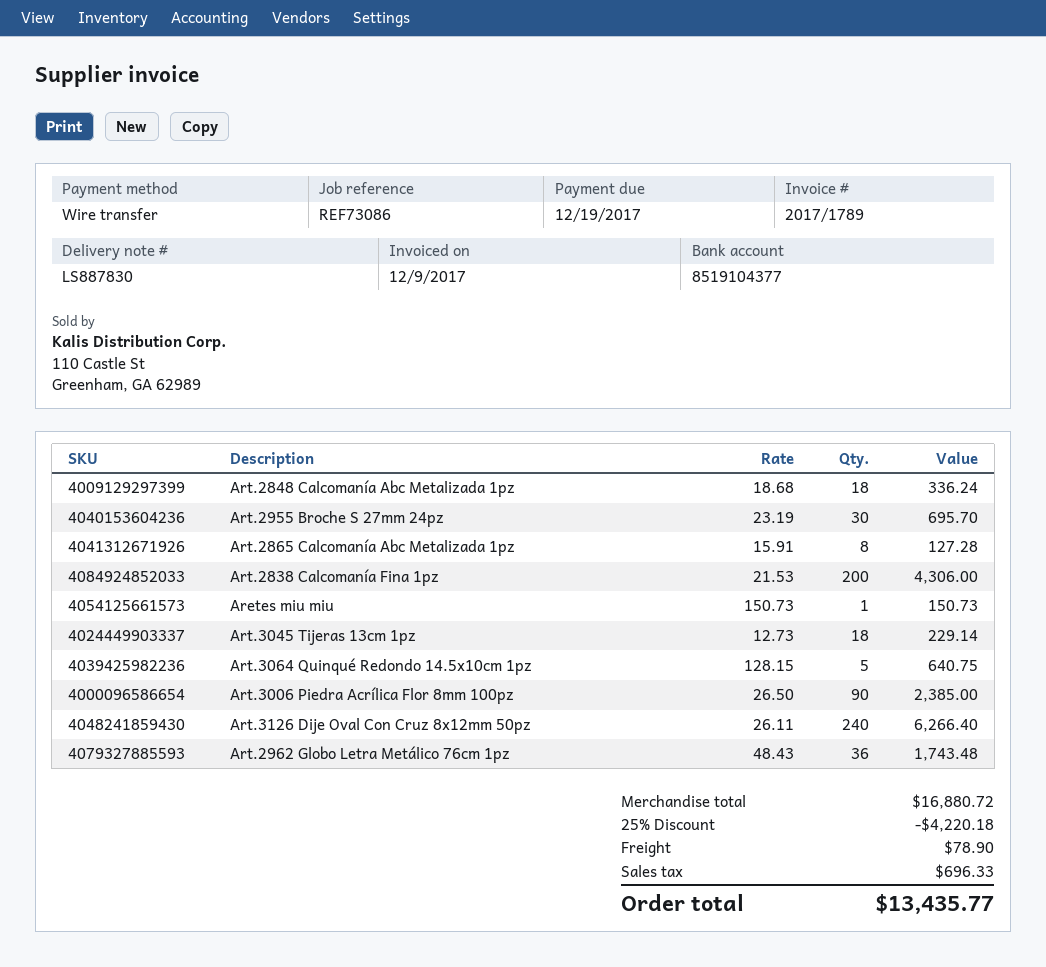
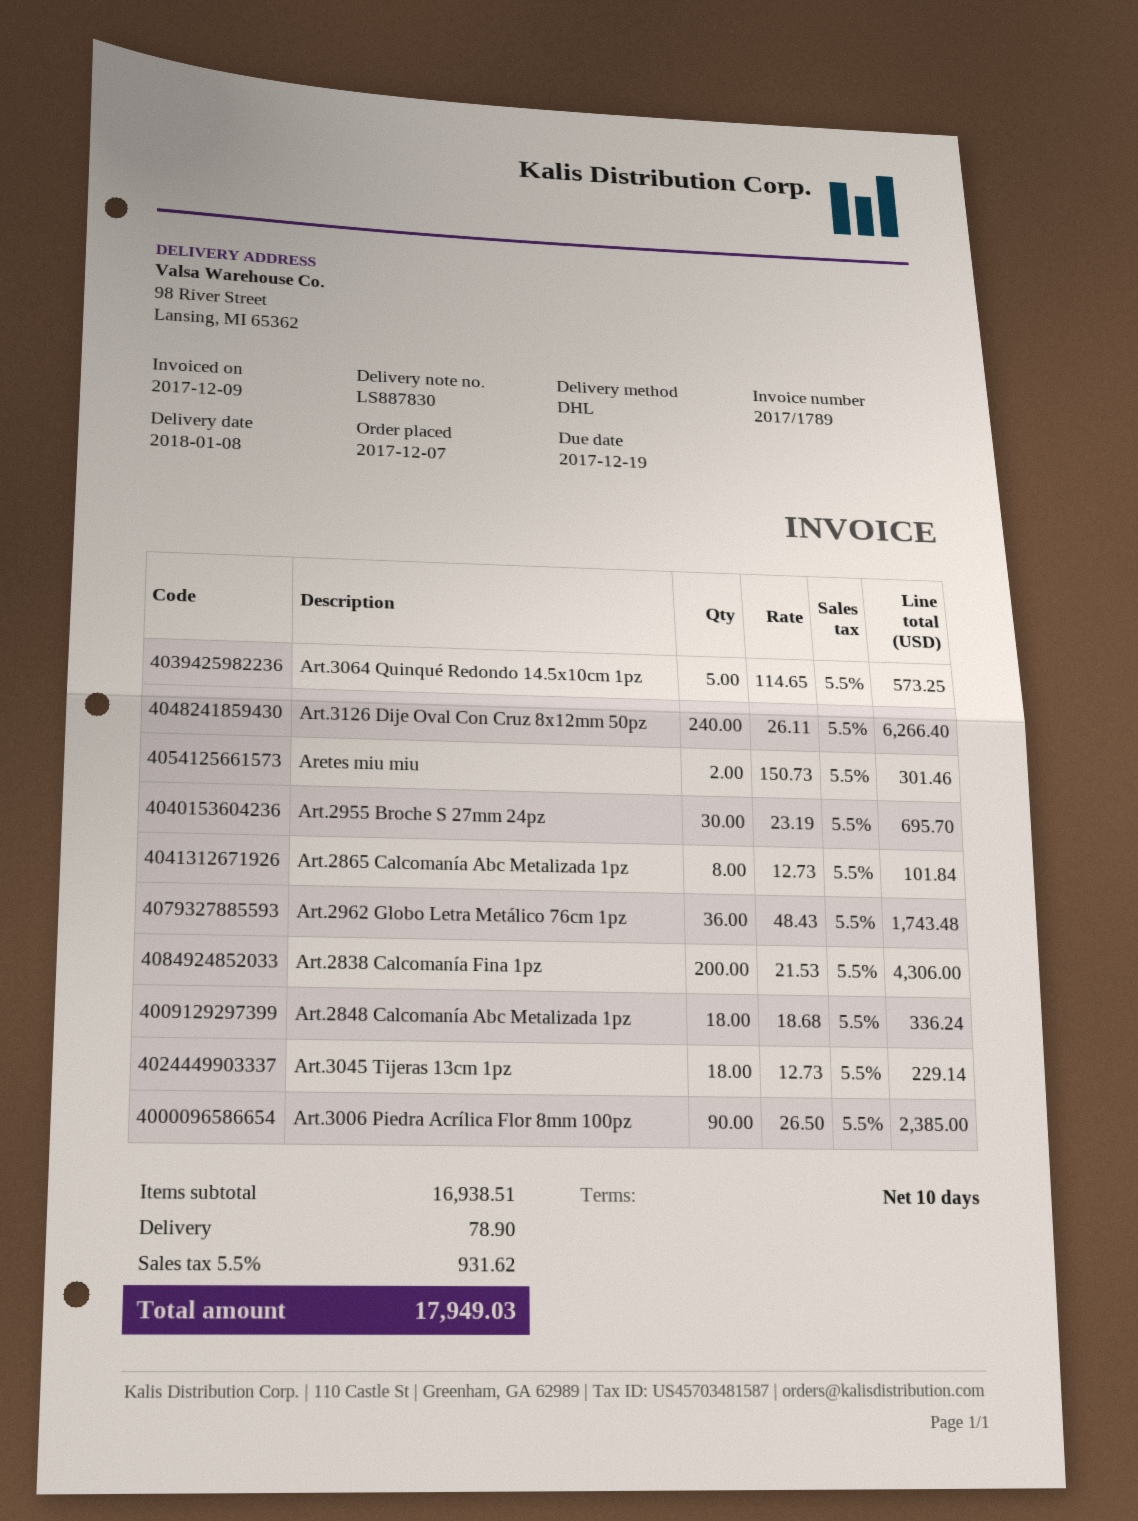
Art.2865 Calcomanía Abc Metalizada 1pz: 8 x 15.91 = 127.28 -> 8 x 12.73 = 101.84
Aretes miu miu: 1 x 150.73 = 150.73 -> 2 x 150.73 = 301.46
Art.3064 Quinqué Redondo 14.5x10cm 1pz: 5 x 128.15 = 640.75 -> 5 x 114.65 = 573.25
subtotal: 16880.72 -> 16938.51
discount: 25% = 4220.18 -> none
tax: 696.33 -> 931.62
total: 13435.77 -> 17949.03

